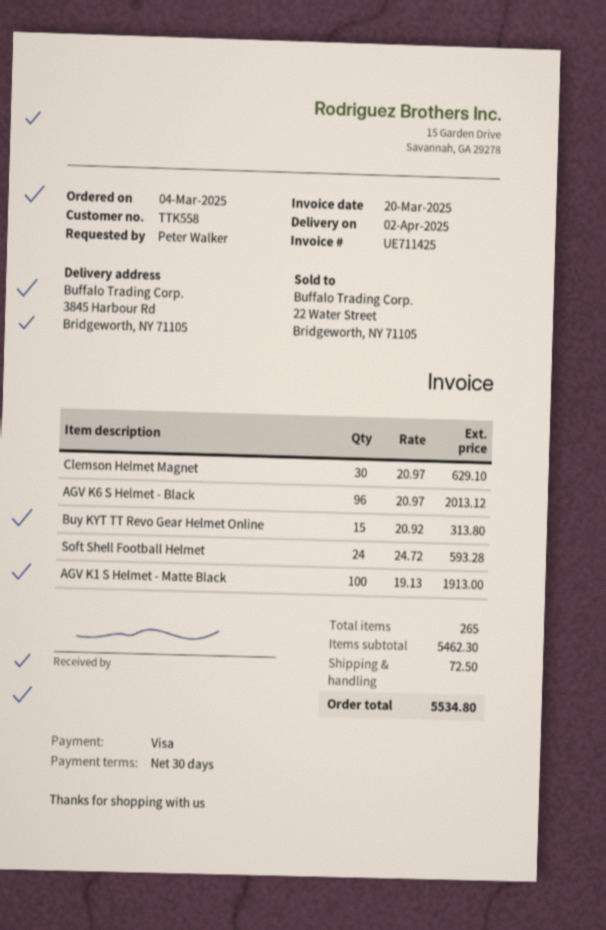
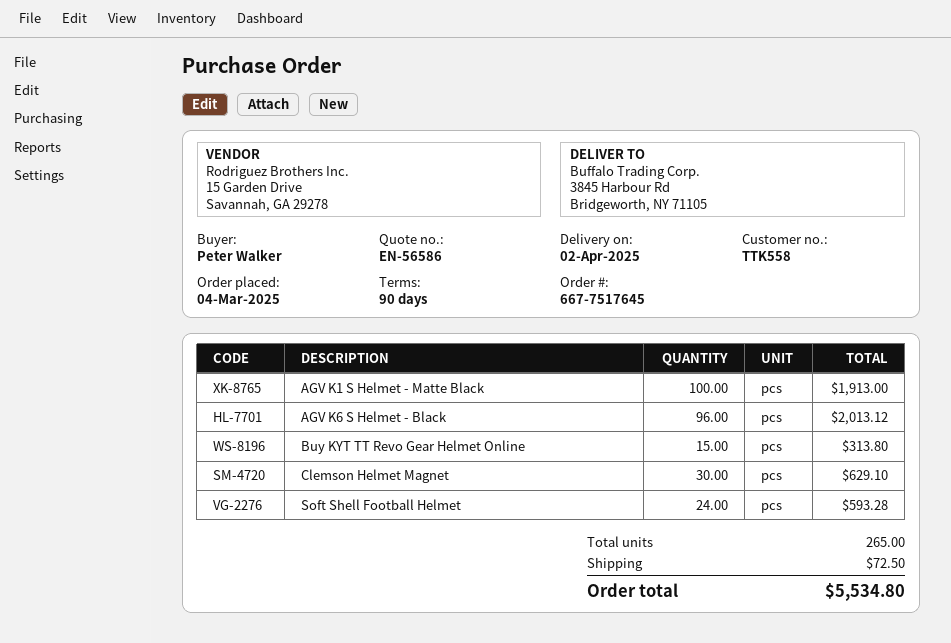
payment terms: 30 days -> 90 days

